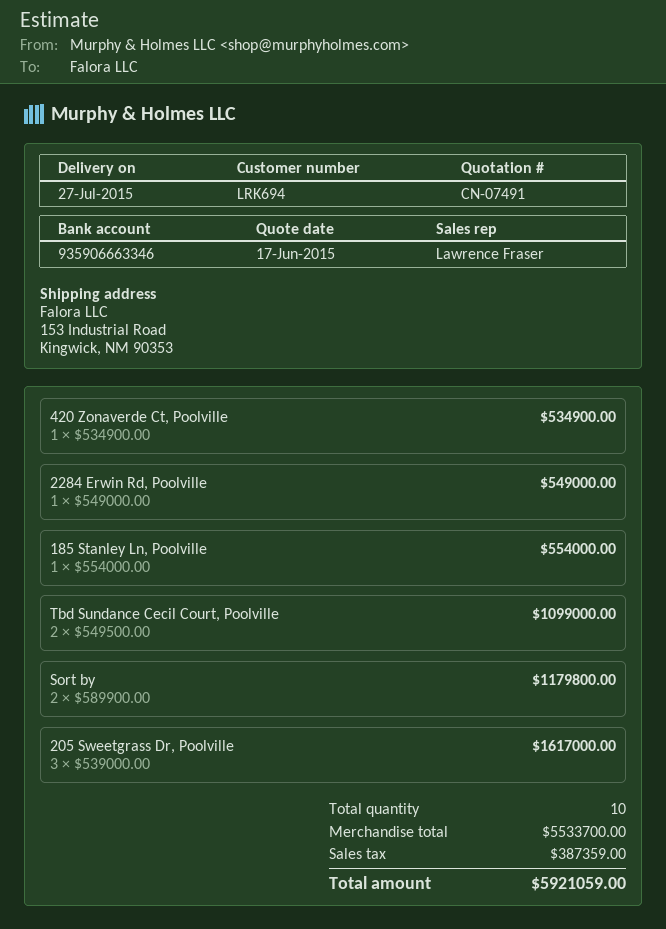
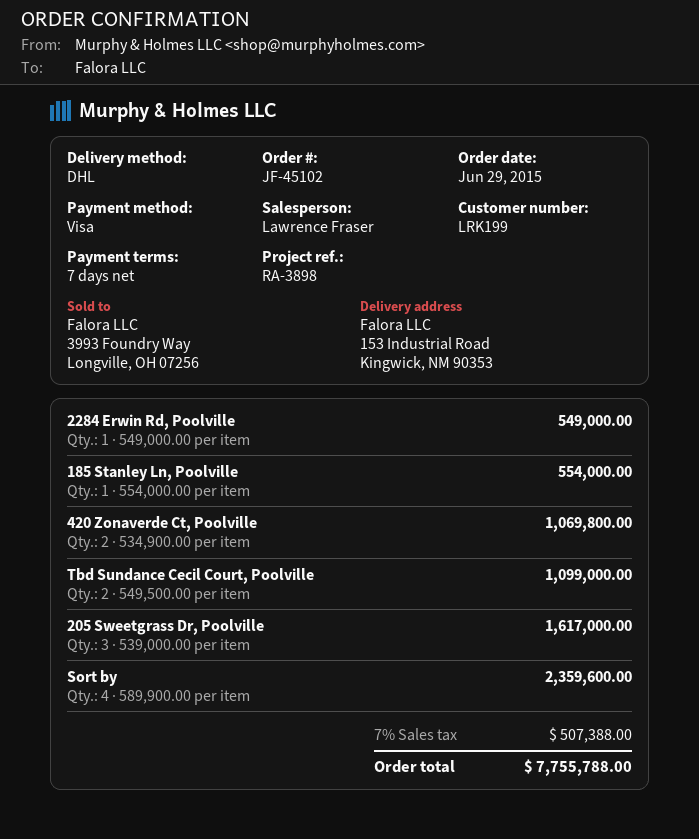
customer number: LRK694 -> LRK199
420 Zonaverde Ct, Poolville: 1 x 534900.00 = 534900.00 -> 2 x 534900.00 = 1069800.00
Sort by: 2 x 589900.00 = 1179800.00 -> 4 x 589900.00 = 2359600.00
tax: 387359.00 -> 507388.00
total: 5921059.00 -> 7755788.00

